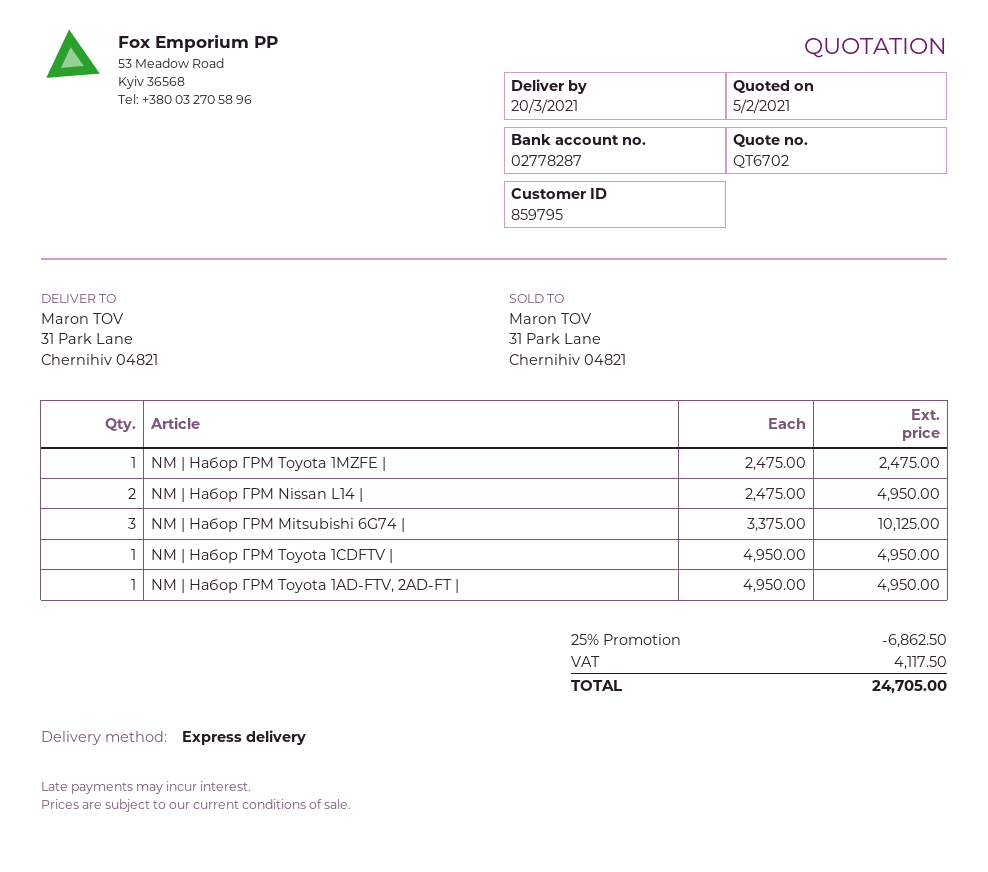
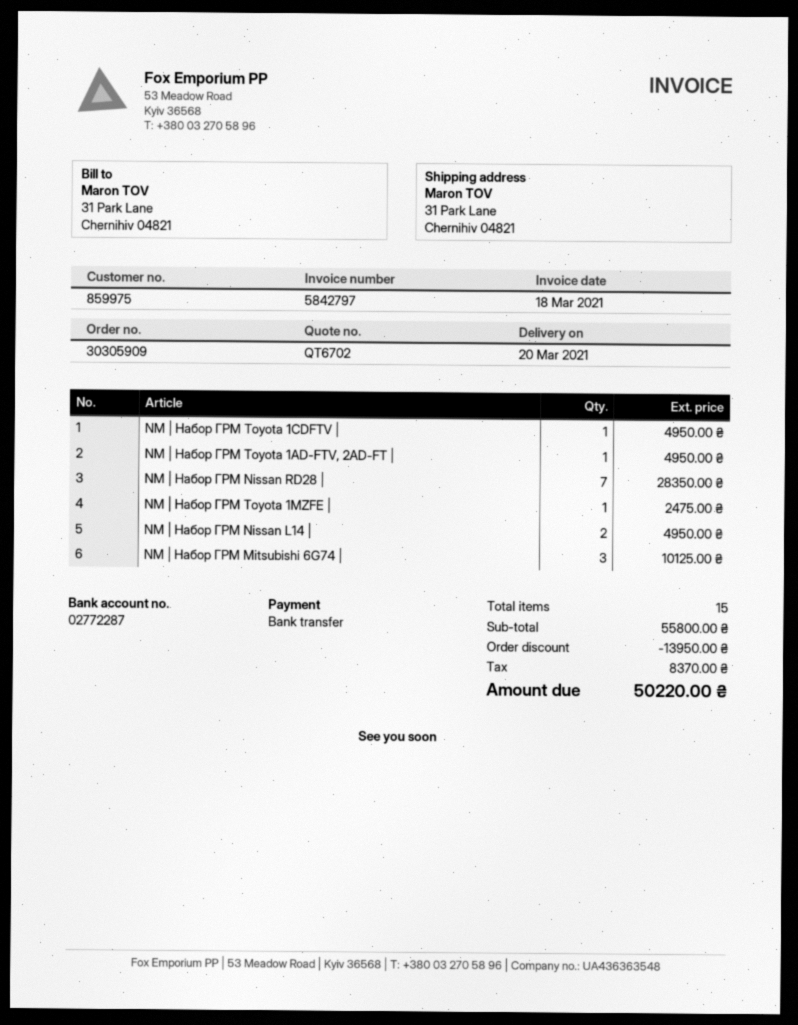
customer number: 859795 -> 859975
bank account: 02778287 -> 02772287
NM | Набор ГРМ Nissan RD28 |: none -> 7 for 28350.00
discount: 6862.50 -> 13950.00
tax: 4117.50 -> 8370.00
total: 24705.00 -> 50220.00

